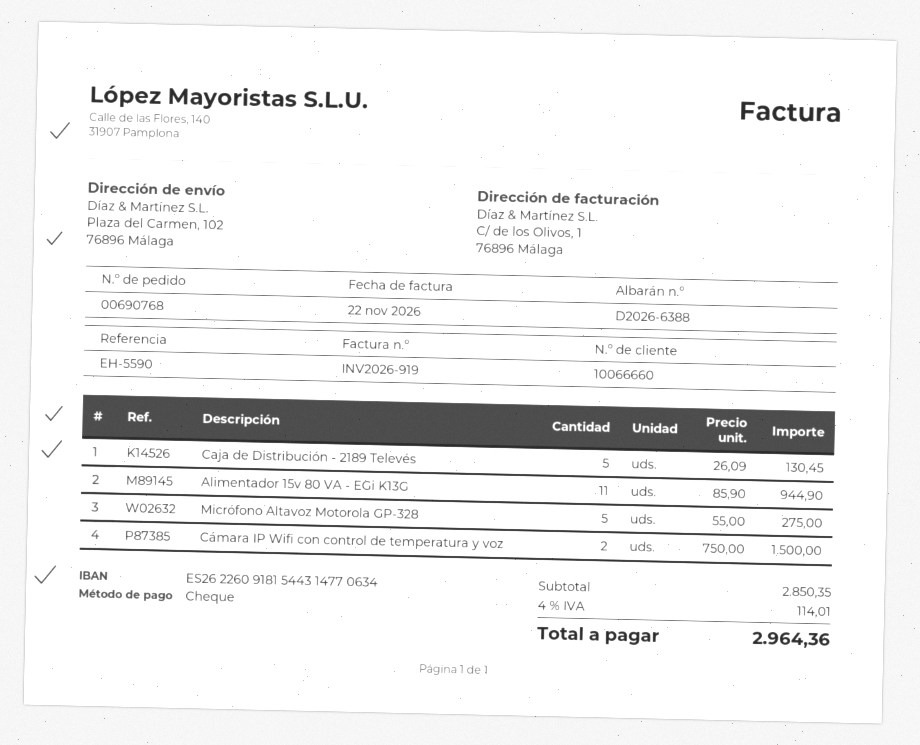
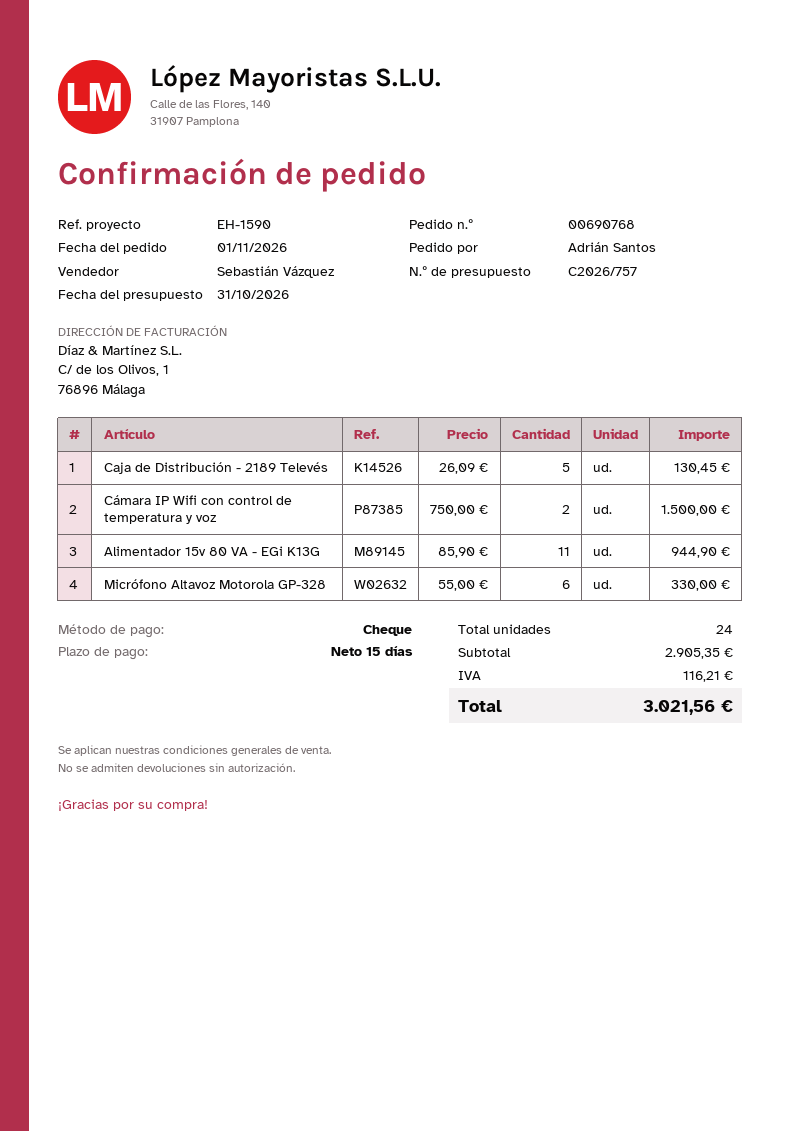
reference: EH-5590 -> EH-1590
Micrófono Altavoz Motorola GP-328: 5 x 55.00 = 275.00 -> 6 x 55.00 = 330.00
subtotal: 2850.35 -> 2905.35
tax: 114.01 -> 116.21
total: 2964.36 -> 3021.56

